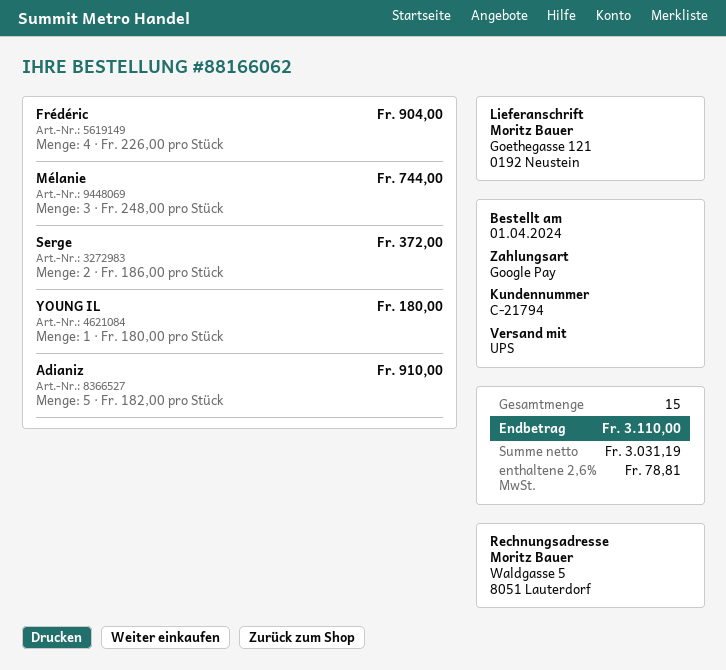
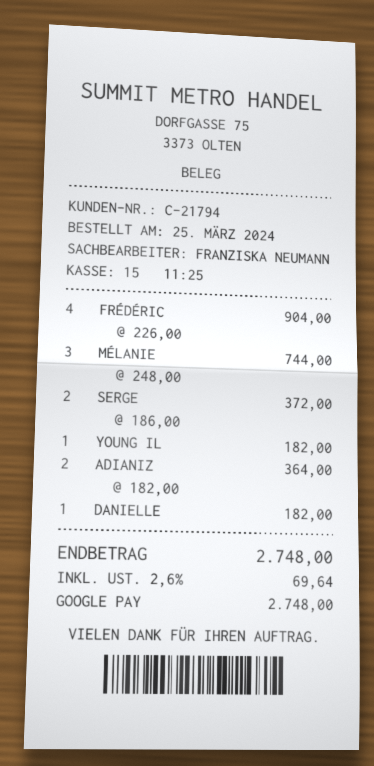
order date: 2024-04-01 -> 2024-03-25
YOUNG IL: 1 x 180.00 = 180.00 -> 1 x 182.00 = 182.00
Adianiz: 5 x 182.00 = 910.00 -> 2 x 182.00 = 364.00
DANIELLE: none -> 1 x 182.00 = 182.00
tax: 2.6% = 78.81 -> 2.6% = 69.64
total: 3110.00 -> 2748.00

